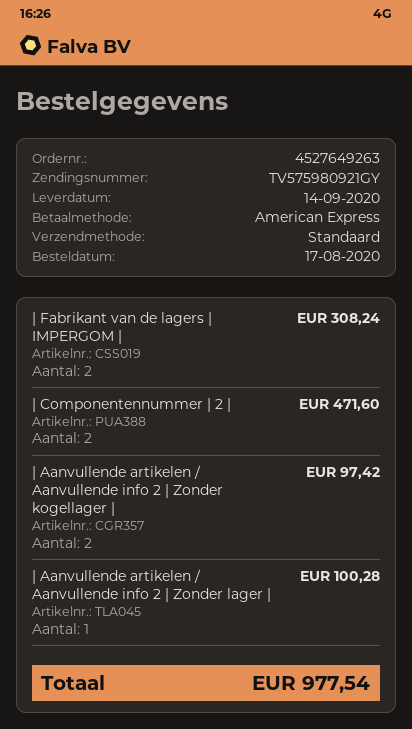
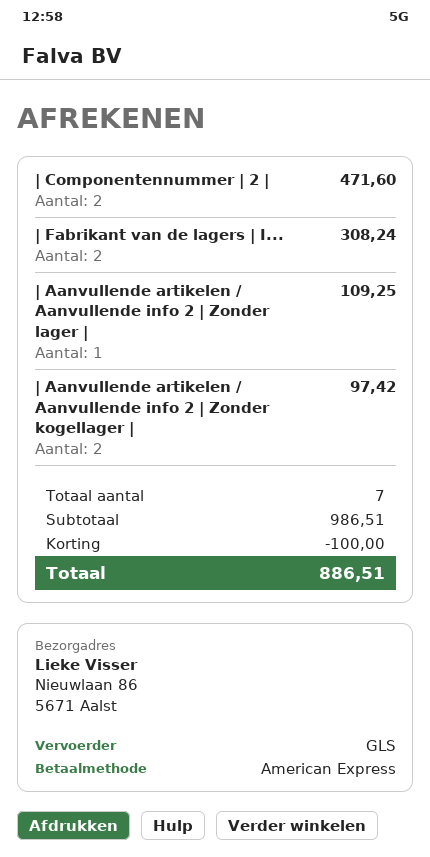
shipping method: standard -> GLS
| Aanvullende artikelen / Aanvullende info 2 | Zonder lager |: 1 for 100.28 -> 1 for 109.25
discount: none -> 100.00
total: 977.54 -> 886.51

